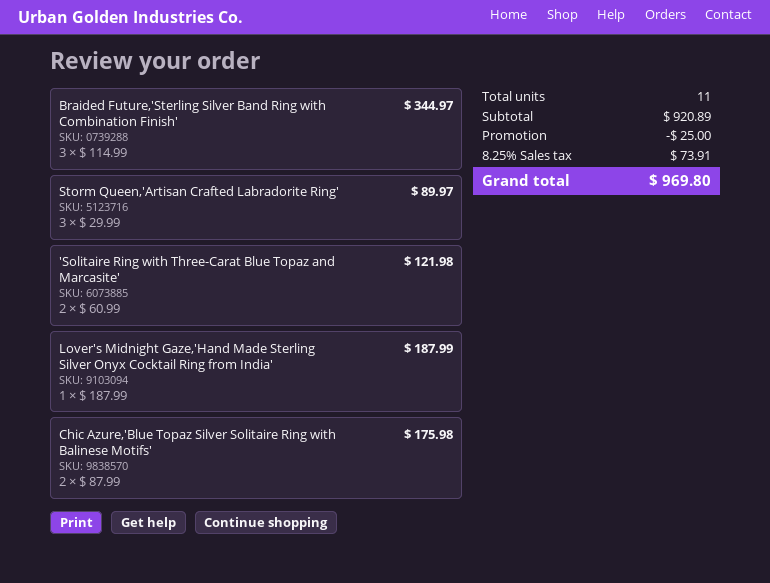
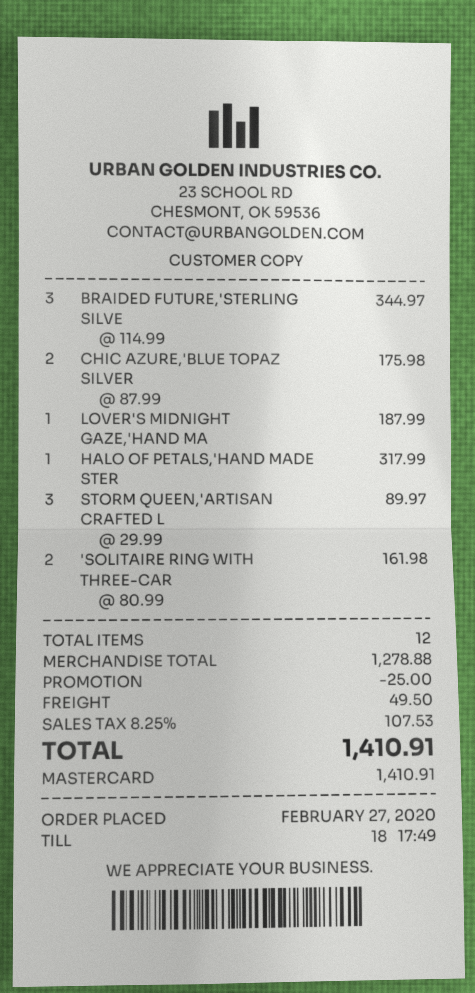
'Solitaire Ring with Three-Carat Blue Topaz and Marcasite': 2 x 60.99 = 121.98 -> 2 x 80.99 = 161.98
HALO OF PETALS,'HAND MADE STER: none -> 1 x 317.99 = 317.99
total quantity: 11 -> 12
subtotal: 920.89 -> 1278.88
shipping: none -> 49.50
tax: 8.25% = 73.91 -> 8.25% = 107.53
total: 969.80 -> 1410.91

